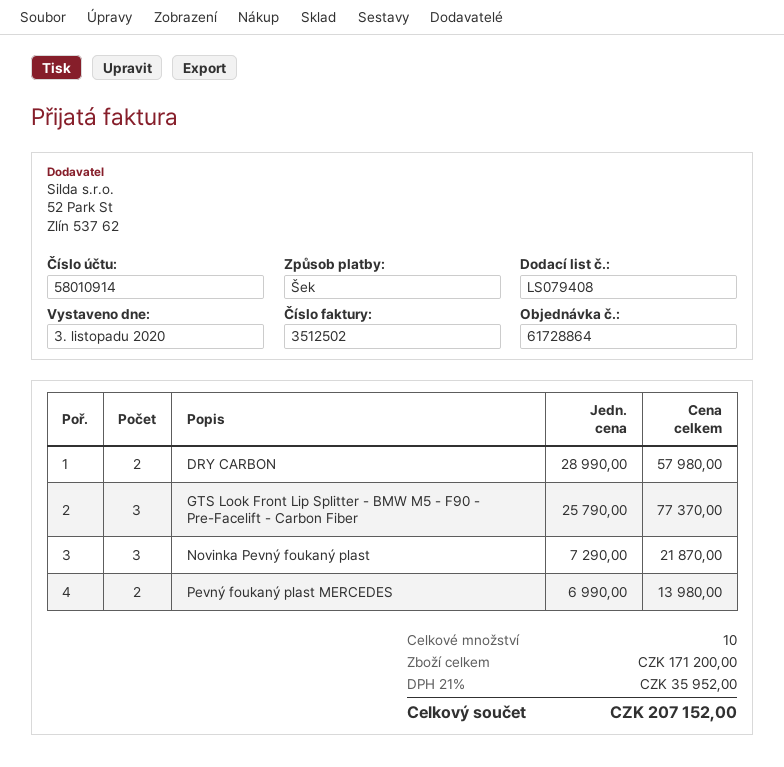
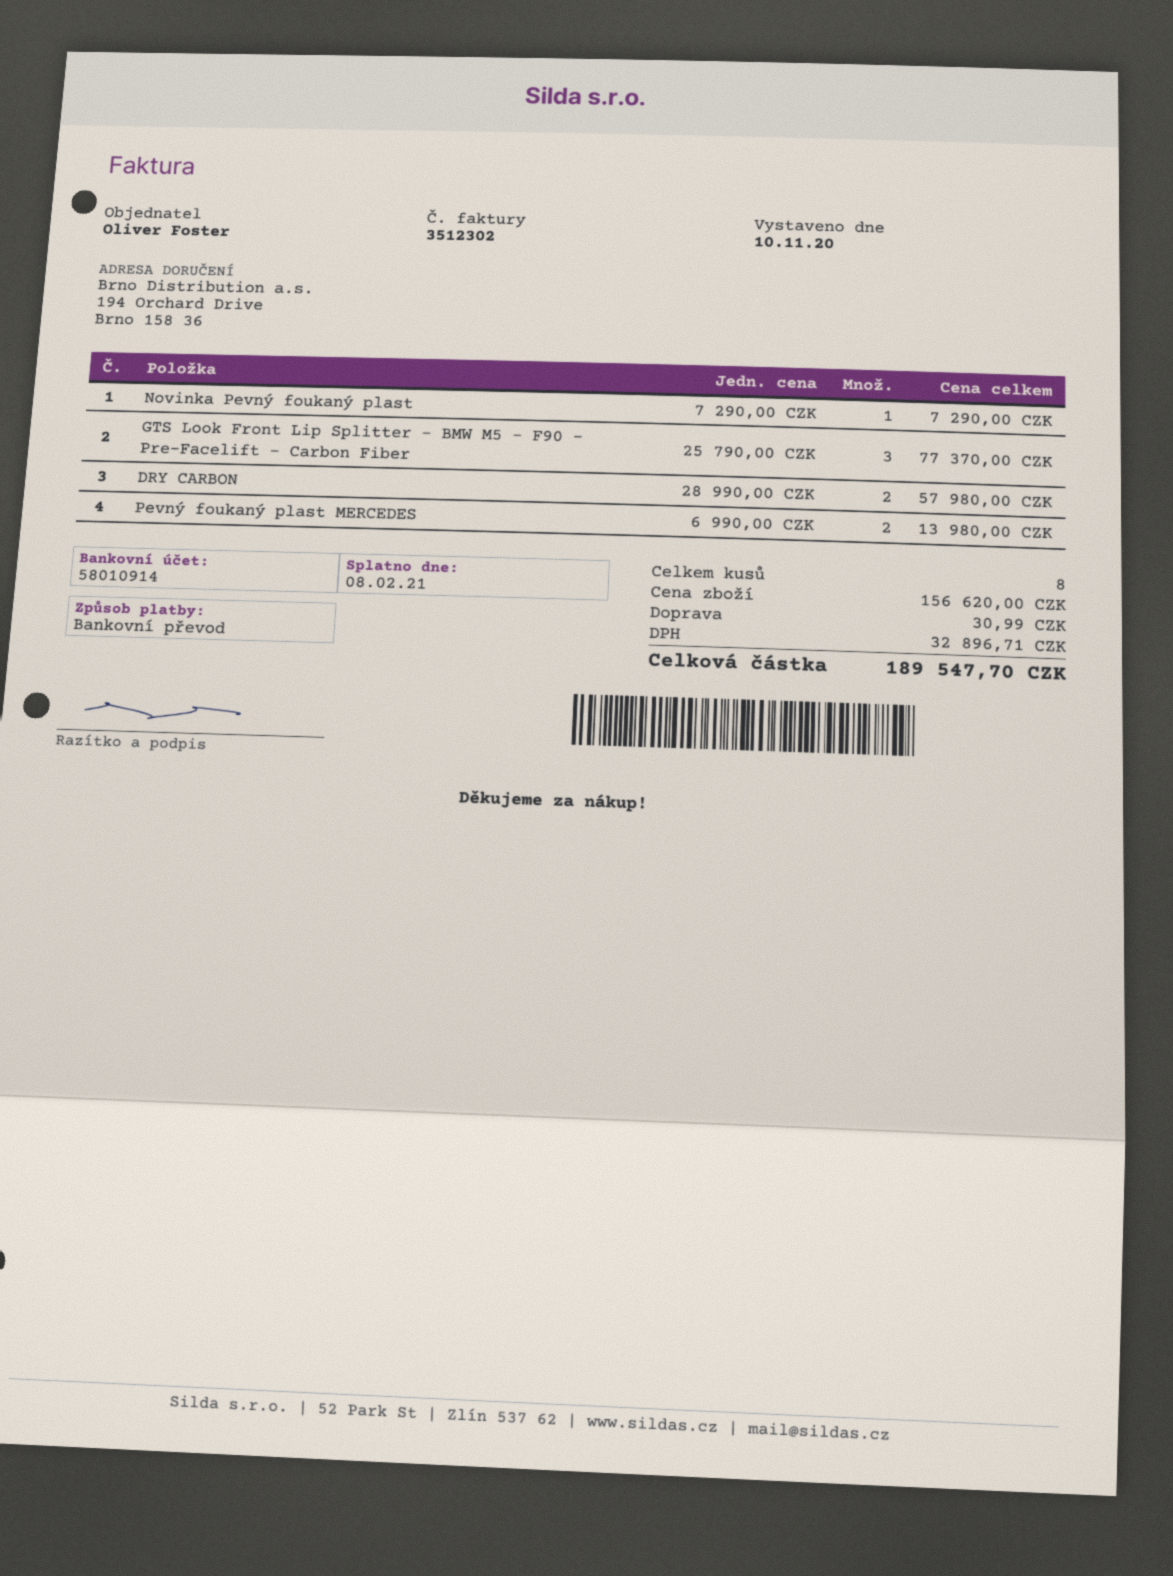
invoice number: 3512502 -> 3512302
invoice date: 2020-11-03 -> 2020-11-10
payment method: cheque -> bank transfer
Novinka Pevný foukaný plast: 3 x 7290.00 = 21870.00 -> 1 x 7290.00 = 7290.00
total quantity: 10 -> 8
subtotal: 171200.00 -> 156620.00
shipping: none -> 30.99
tax: 35952.00 -> 32896.71
total: 207152.00 -> 189547.70

